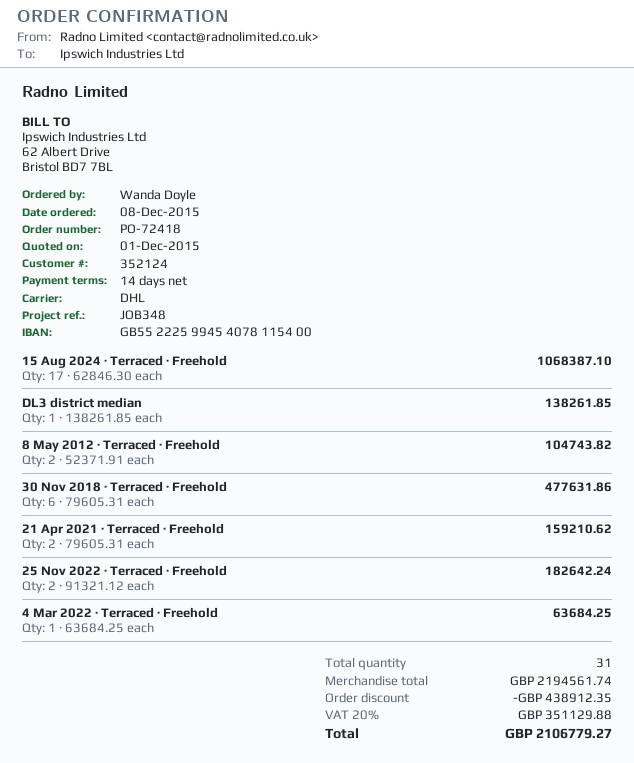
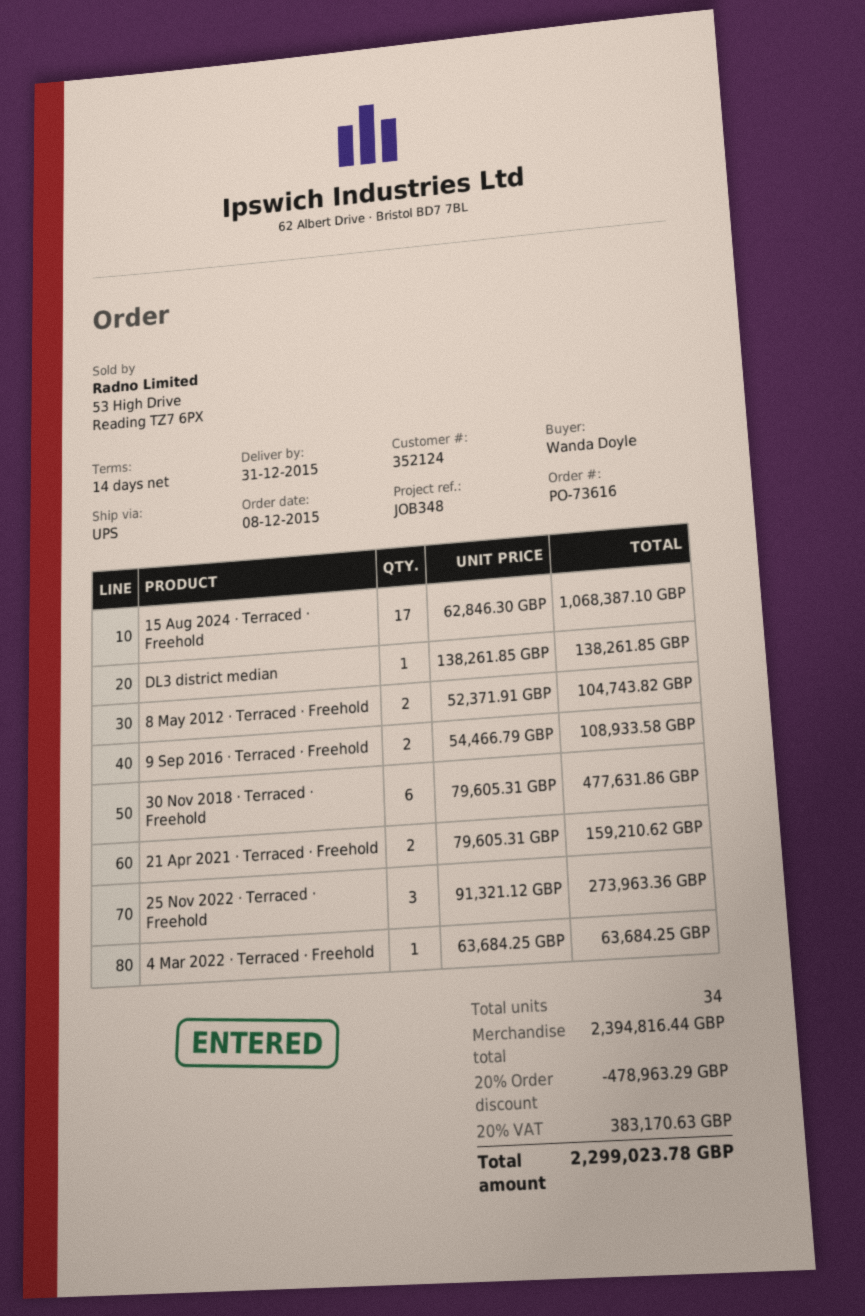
order number: PO-72418 -> PO-73616
shipping method: DHL -> UPS
25 Nov 2022 · Terraced · Freehold: 2 x 91321.12 = 182642.24 -> 3 x 91321.12 = 273963.36
9 Sep 2016 · Terraced · Freehold: none -> 2 x 54466.79 = 108933.58
total quantity: 31 -> 34
subtotal: 2194561.74 -> 2394816.44
discount: 438912.35 -> 478963.29
tax: 20% = 351129.88 -> 20% = 383170.63
total: 2106779.27 -> 2299023.78

